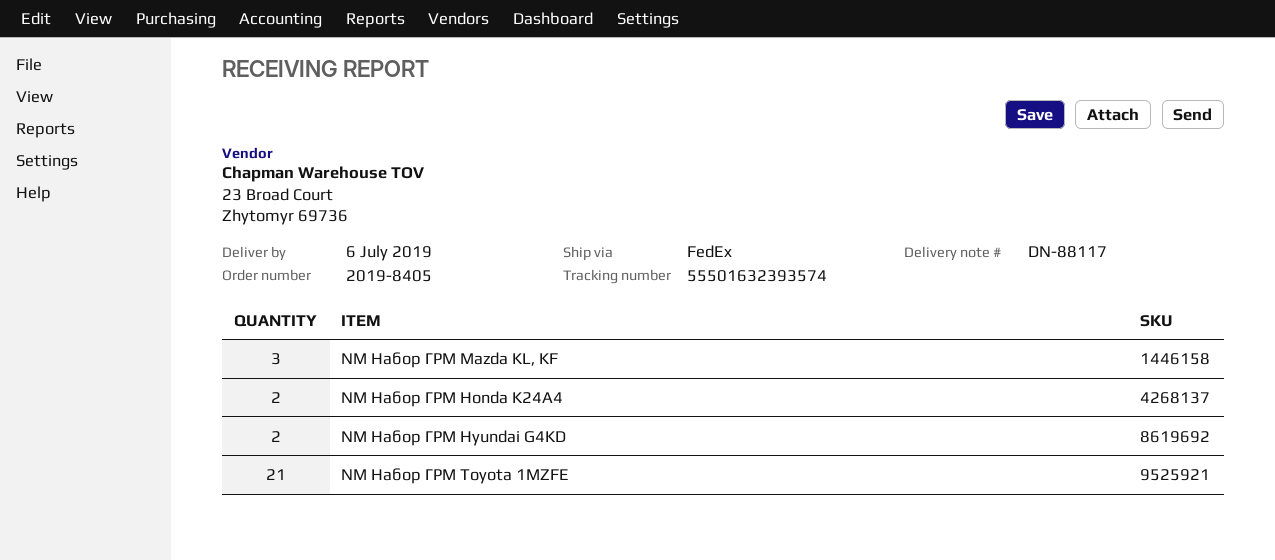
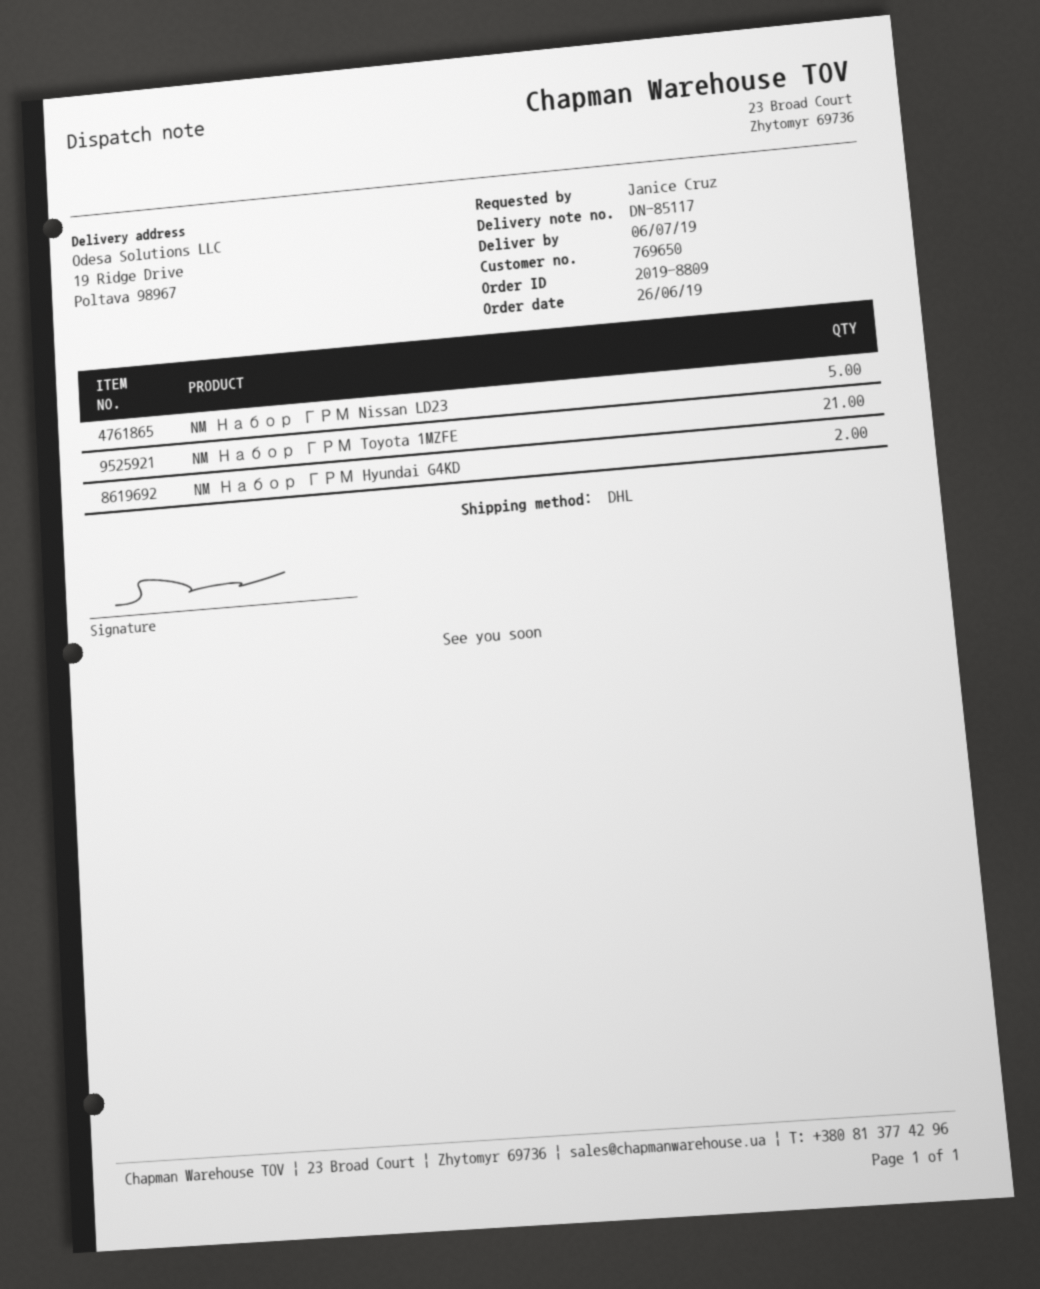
order number: 2019-8405 -> 2019-8809
delivery note number: DN-88117 -> DN-85117
shipping method: FedEx -> DHL
NM Набор ГРМ Mazda KL, KF: 3 -> none
NM Набор ГРМ Honda K24A4: 2 -> none
NM Набор ГРМ Nissan LD23: none -> 5

